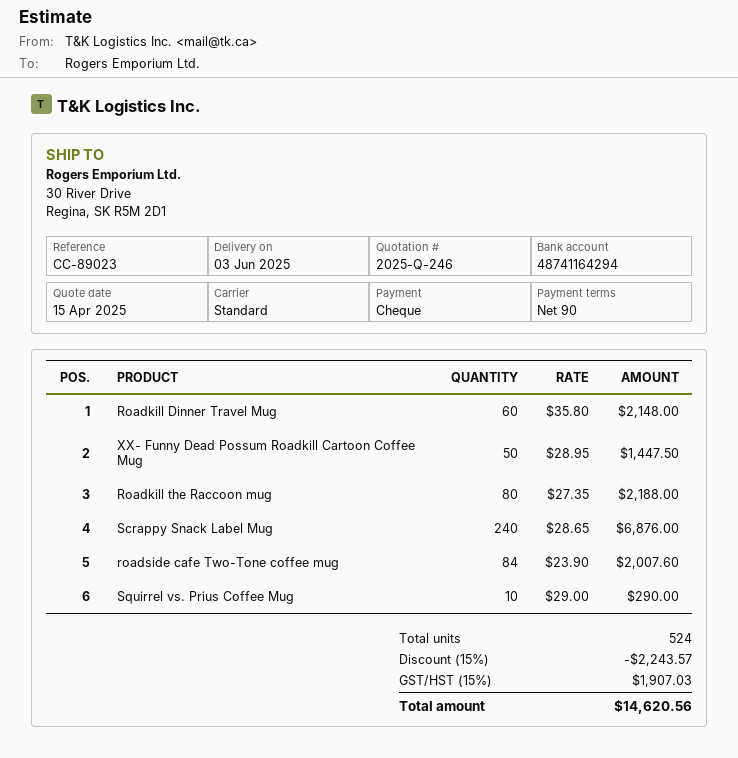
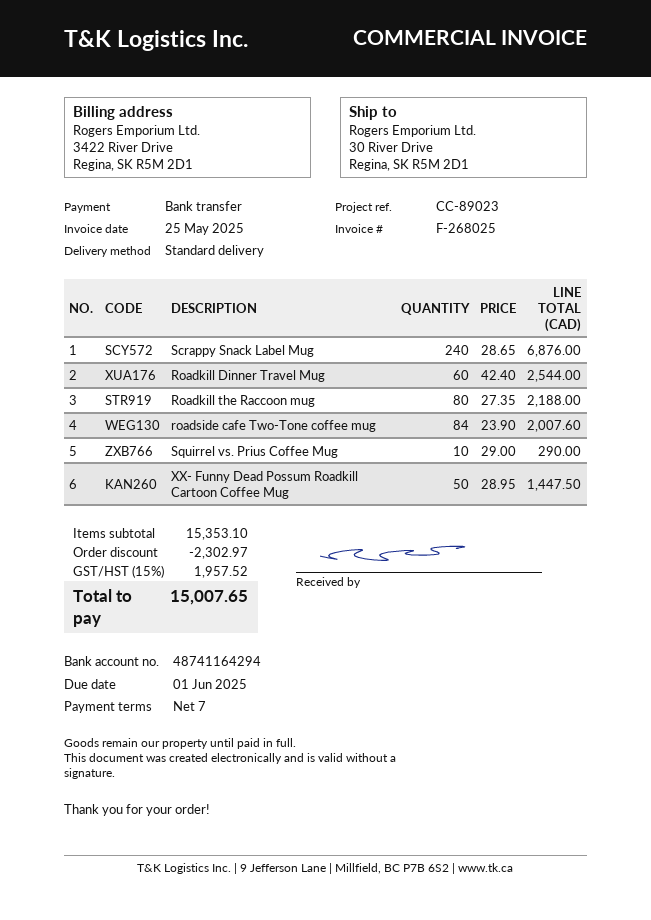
payment terms: 90 days -> 7 days
payment method: cheque -> bank transfer
Roadkill Dinner Travel Mug: 60 x 35.80 = 2148.00 -> 60 x 42.40 = 2544.00
discount: 2243.57 -> 2302.97
tax: 15% = 1907.03 -> 15% = 1957.52
total: 14620.56 -> 15007.65

